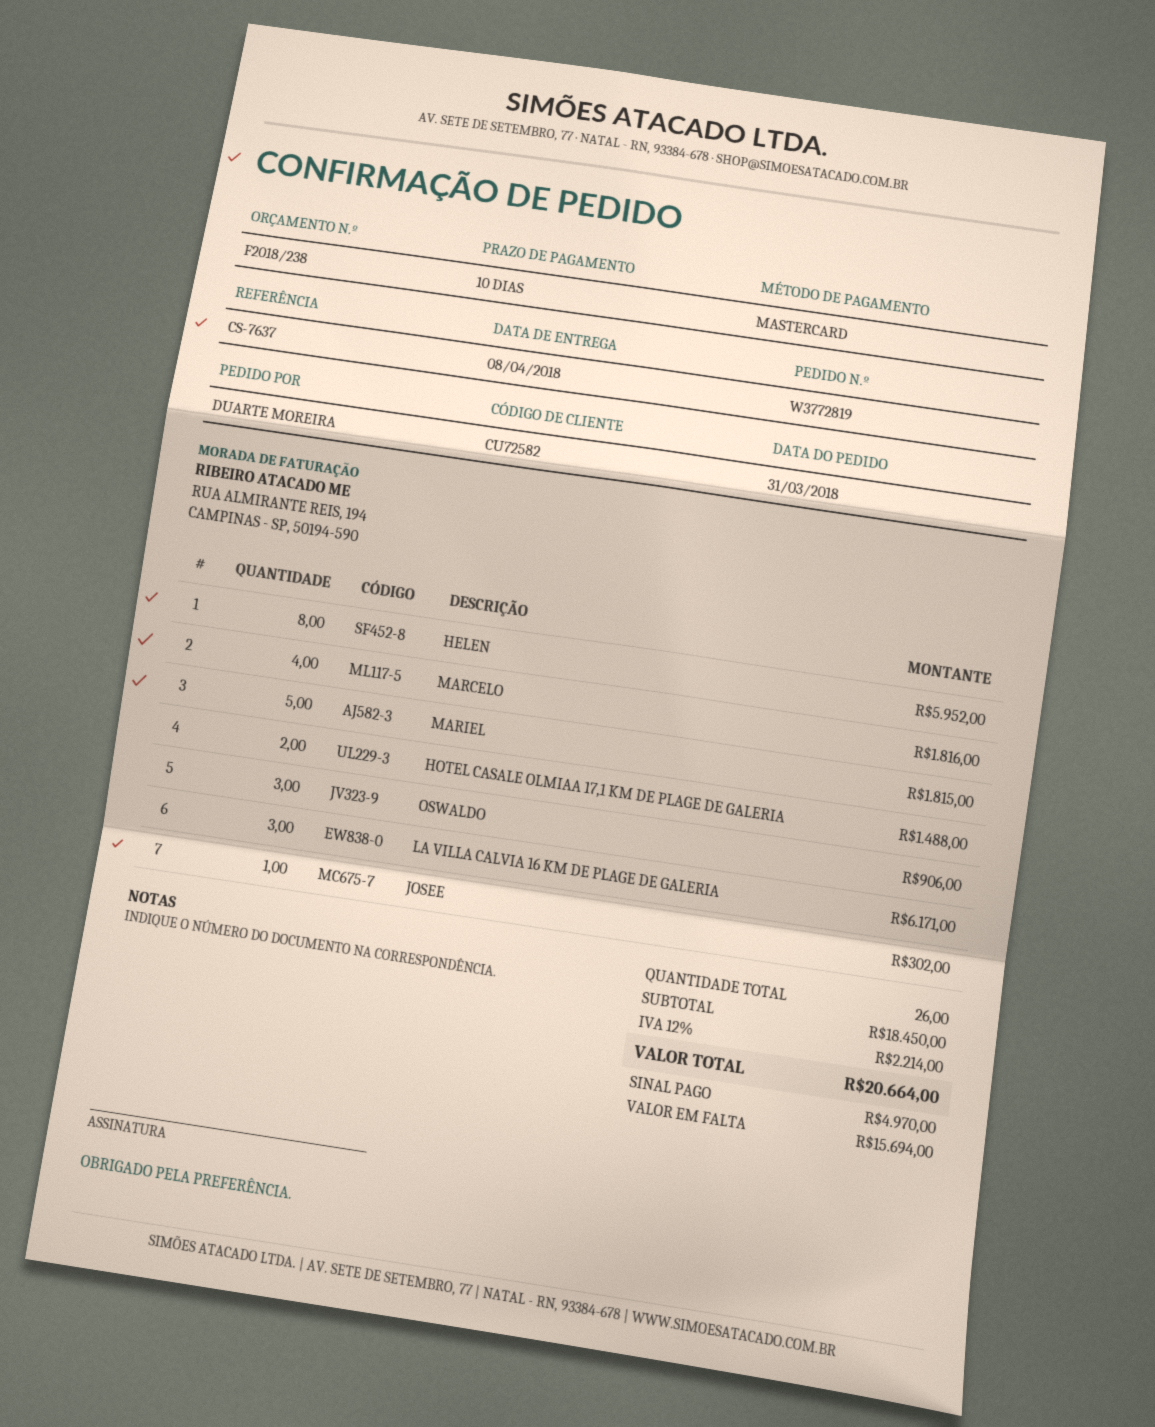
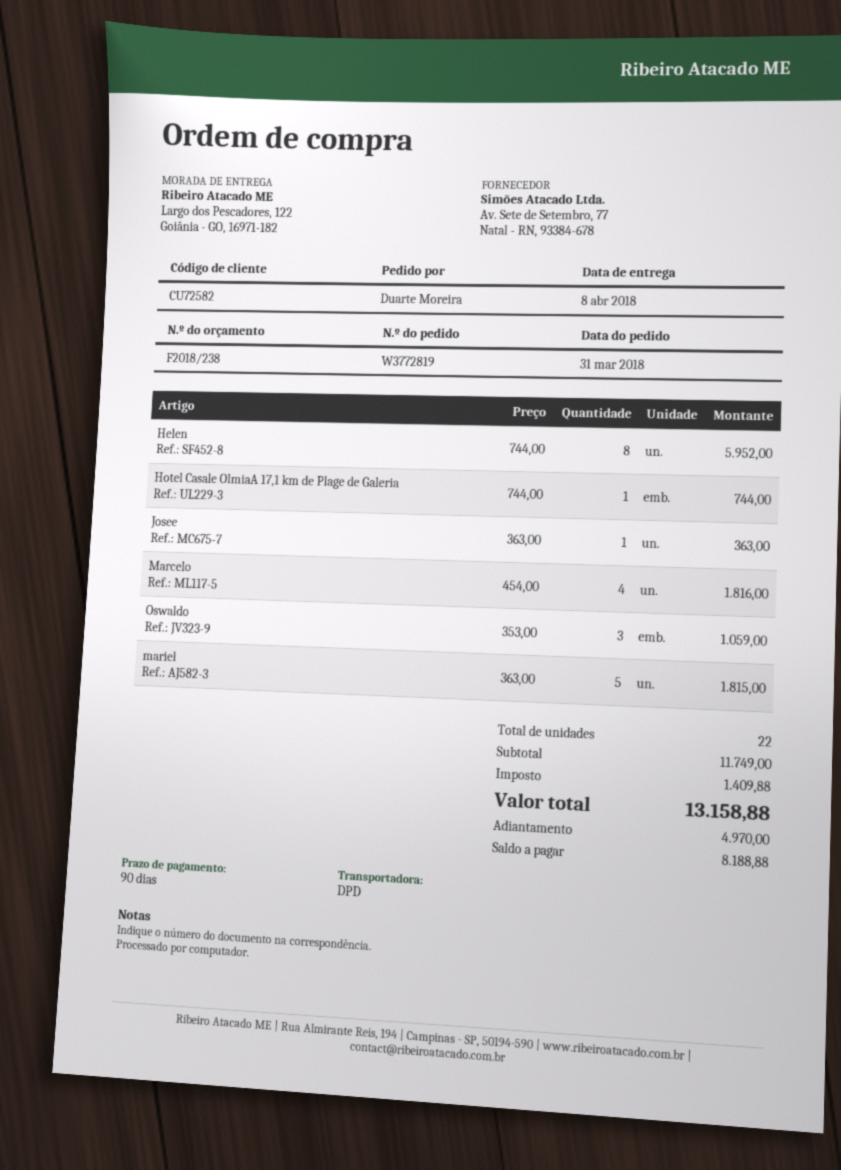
payment terms: 10 days -> 90 days
HOTEL CASALE OLMIAA 17,1 KM DE PLAGE DE GALERIA: 2 for 1488.00 -> 1 for 744.00
OSWALDO: 3 for 906.00 -> 3 for 1059.00
LA VILLA CALVIA 16 KM DE PLAGE DE GALERIA: 3 for 6171.00 -> none
JOSEE: 1 for 302.00 -> 1 for 363.00
total quantity: 26 -> 22
subtotal: 18450.00 -> 11749.00
tax: 2214.00 -> 1409.88
total: 20664.00 -> 13158.88
balance: 15694.00 -> 8188.88

